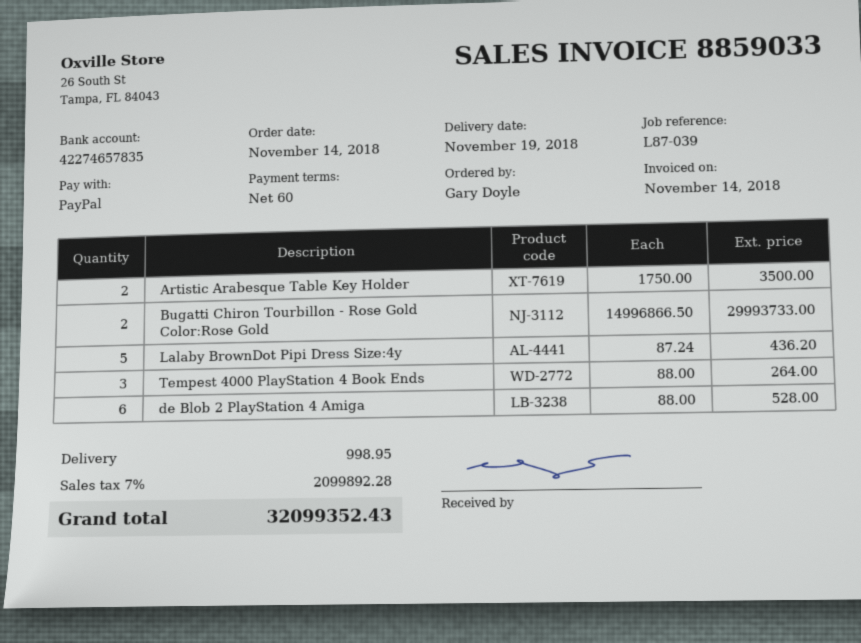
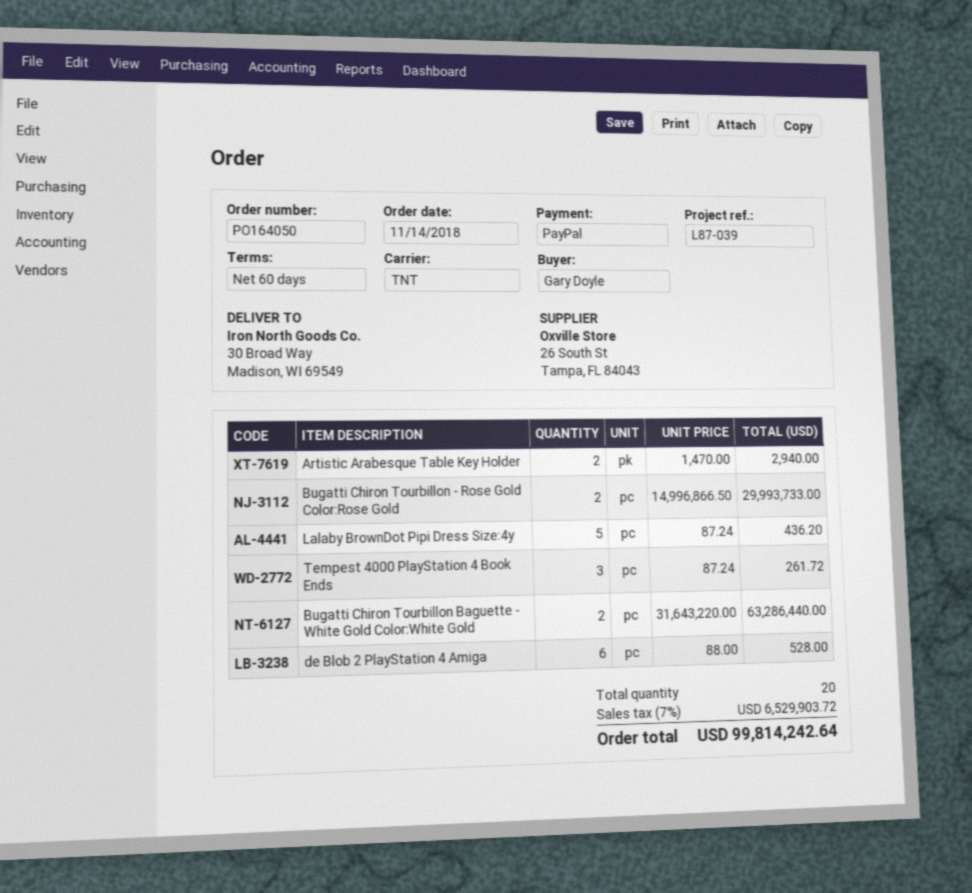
Artistic Arabesque Table Key Holder: 2 x 1750.00 = 3500.00 -> 2 x 1470.00 = 2940.00
Tempest 4000 PlayStation 4 Book Ends: 3 x 88.00 = 264.00 -> 3 x 87.24 = 261.72
Bugatti Chiron Tourbillon Baguette - White Gold Color:White Gold: none -> 2 x 31643220.00 = 63286440.00
shipping: 998.95 -> none
tax: 7% = 2099892.28 -> 7% = 6529903.72
total: 32099352.43 -> 99814242.64

